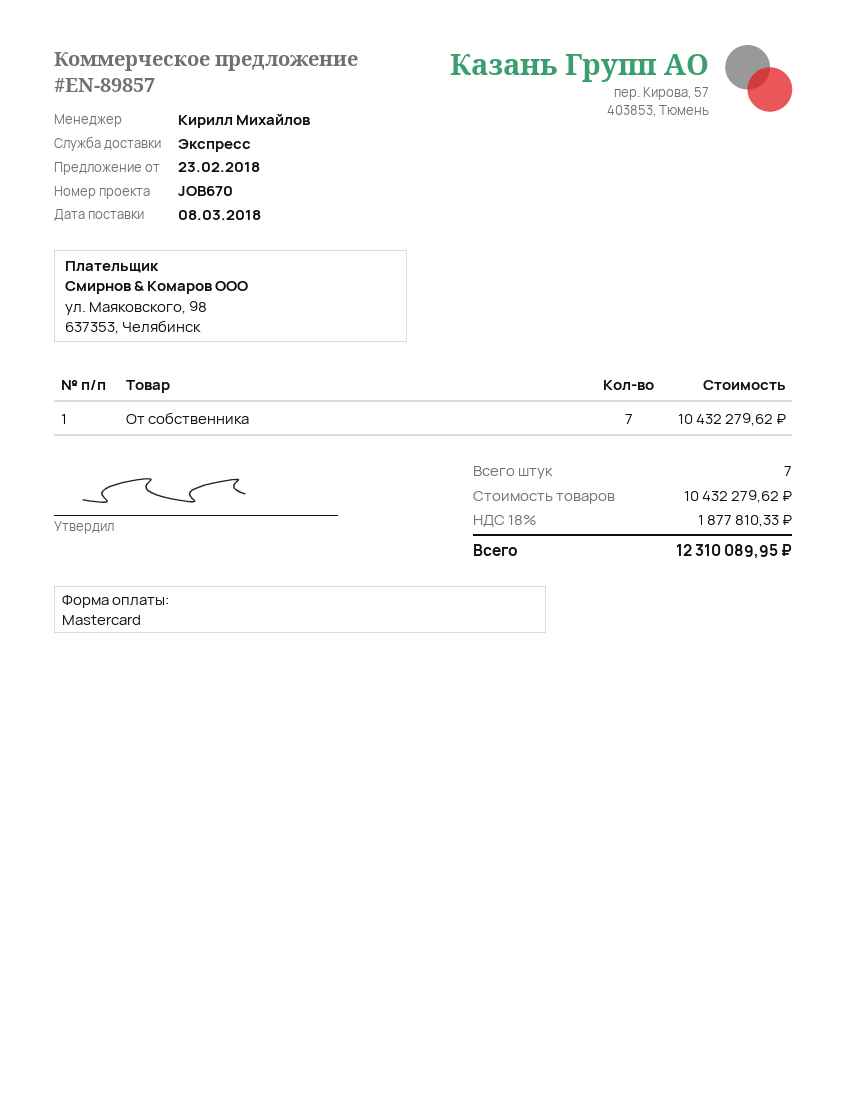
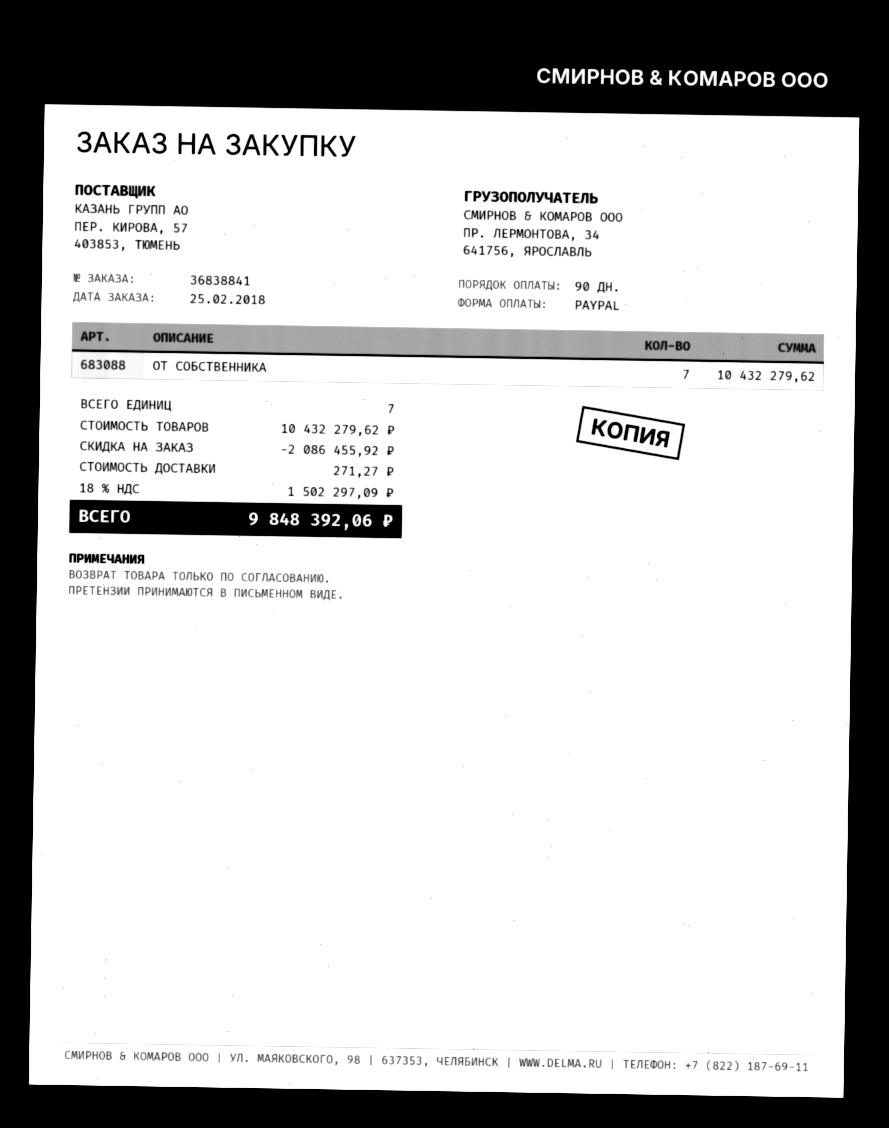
payment method: Mastercard -> PayPal
discount: none -> 2086455.92
shipping: none -> 271.27
tax: 18% = 1877810.33 -> 18% = 1502297.09
total: 12310089.95 -> 9848392.06

